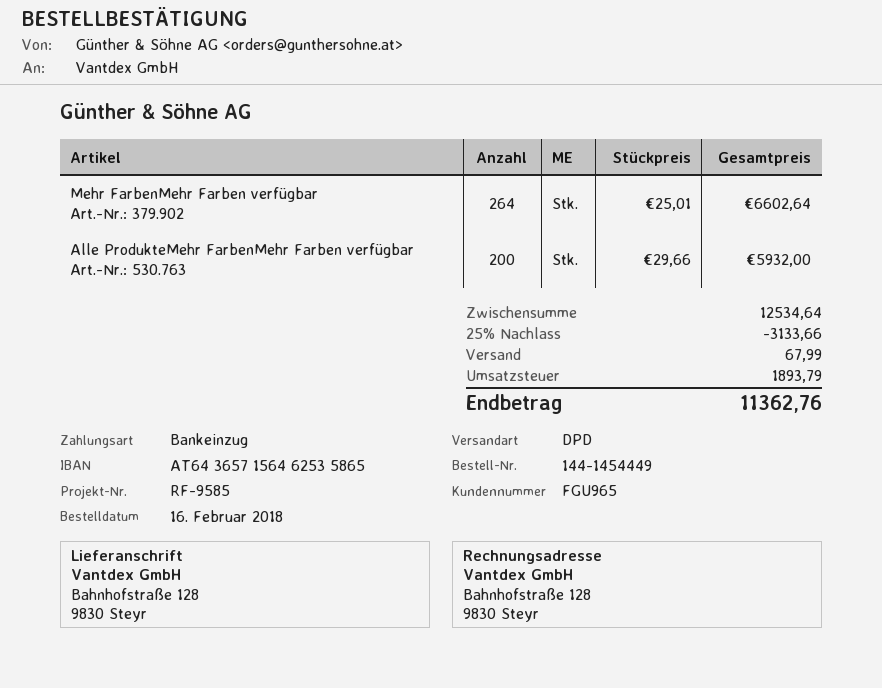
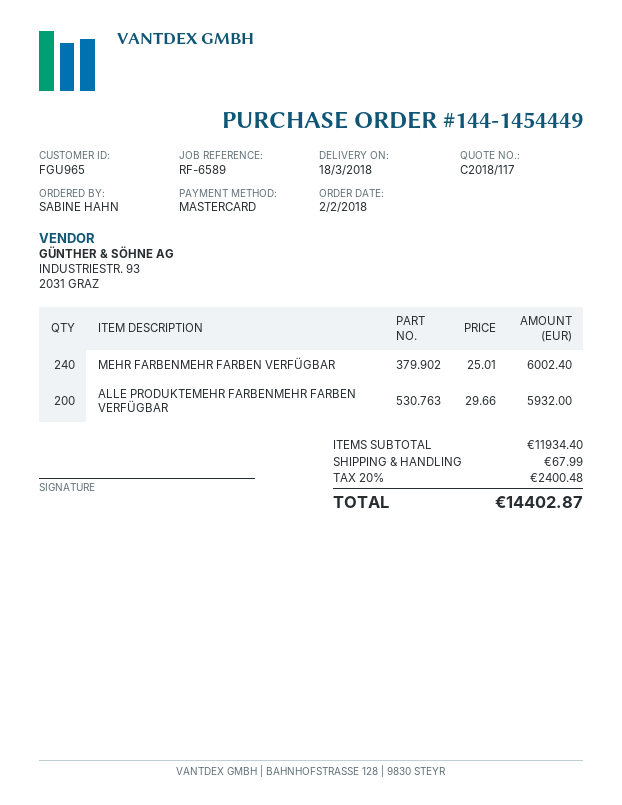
order date: 2018-02-16 -> 2018-02-02
reference: RF-9585 -> RF-6589
payment method: direct debit -> Mastercard
Mehr FarbenMehr Farben verfügbar: 264 x 25.01 = 6602.64 -> 240 x 25.01 = 6002.40
subtotal: 12534.64 -> 11934.40
discount: 25% = 3133.66 -> none
tax: 1893.79 -> 2400.48
total: 11362.76 -> 14402.87

